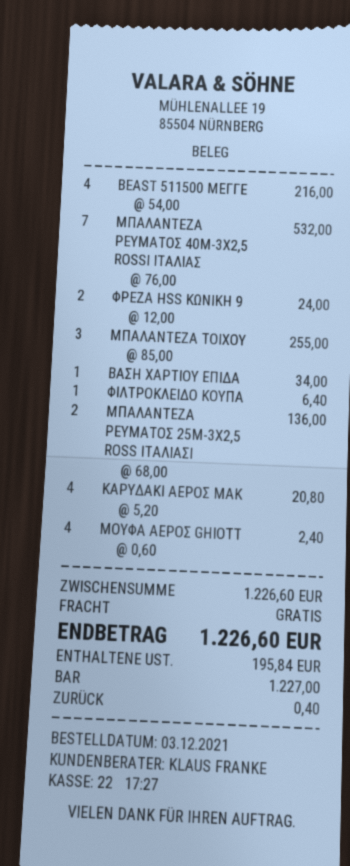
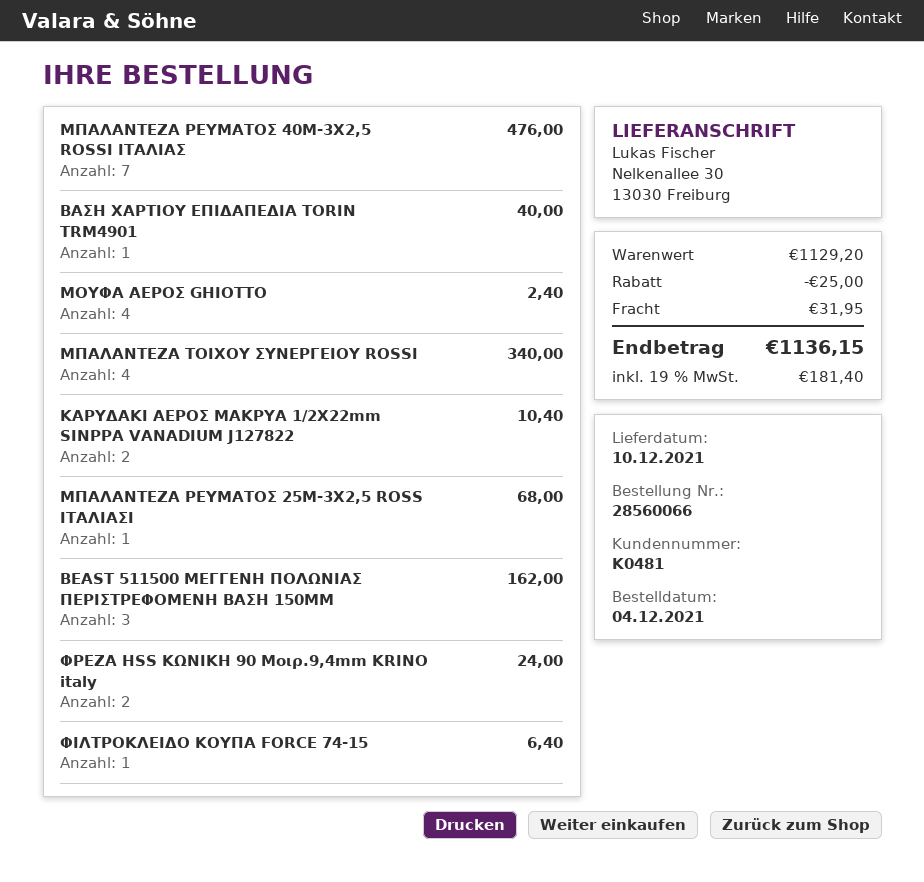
order date: 2021-12-03 -> 2021-12-04
BEAST 511500 ΜΕΓΓΕ: 4 for 216.00 -> 3 for 162.00
ΜΠΑΛΑΝΤΕΖΑ ΡΕΥΜΑΤΟΣ 40Μ-3Χ2,5 ROSSI ΙΤΑΛΙΑΣ: 7 for 532.00 -> 7 for 476.00
ΜΠΑΛΑΝΤΕΖΑ ΤΟΙΧΟΥ: 3 for 255.00 -> 4 for 340.00
ΒΑΣΗ ΧΑΡΤΙΟΥ ΕΠΙΔΑ: 1 for 34.00 -> 1 for 40.00
ΜΠΑΛΑΝΤΕΖΑ ΡΕΥΜΑΤΟΣ 25Μ-3Χ2,5 ROSS ΙΤΑΛΙΑΣI: 2 for 136.00 -> 1 for 68.00
ΚΑΡΥΔΑΚΙ ΑΕΡΟΣ ΜΑΚ: 4 for 20.80 -> 2 for 10.40
subtotal: 1226.60 -> 1129.20
discount: none -> 25.00
shipping: 0.00 -> 31.95
tax: 195.84 -> 181.40
total: 1226.60 -> 1136.15

